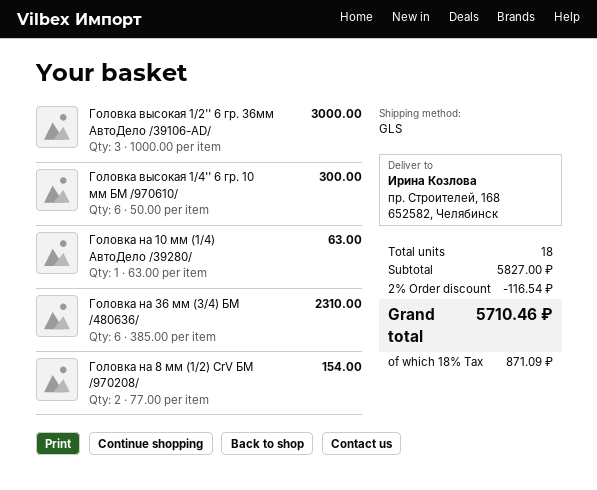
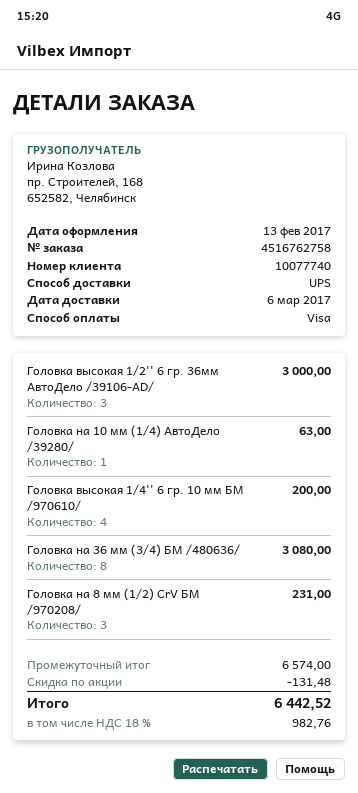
shipping method: GLS -> UPS
Головка высокая 1/4'' 6 гр. 10 мм БМ /970610/: 6 for 300.00 -> 4 for 200.00
Головка на 36 мм (3/4) БМ /480636/: 6 for 2310.00 -> 8 for 3080.00
Головка на 8 мм (1/2) CrV БМ /970208/: 2 for 154.00 -> 3 for 231.00
subtotal: 5827.00 -> 6574.00
discount: 116.54 -> 131.48
tax: 18% = 871.09 -> 18% = 982.76
total: 5710.46 -> 6442.52

